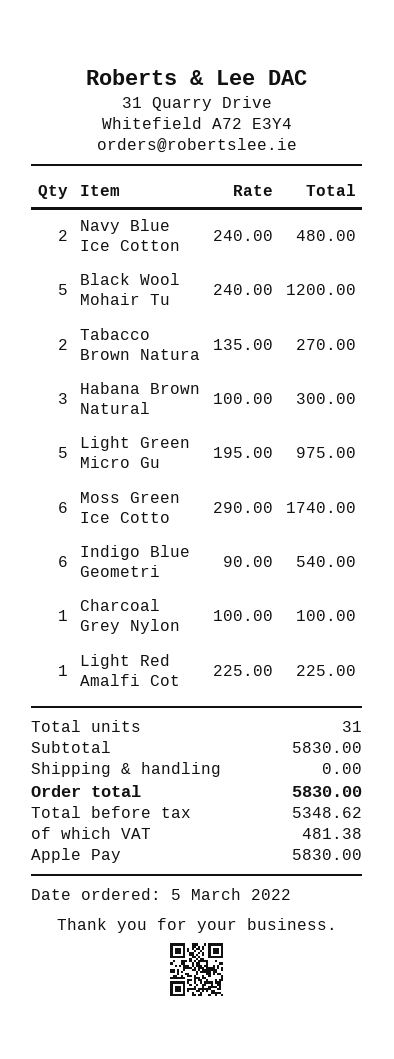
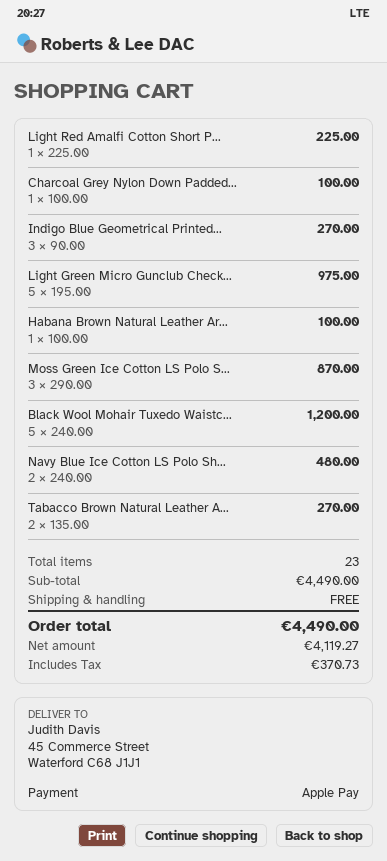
Habana Brown Natural: 3 x 100.00 = 300.00 -> 1 x 100.00 = 100.00
Moss Green Ice Cotto: 6 x 290.00 = 1740.00 -> 3 x 290.00 = 870.00
Indigo Blue Geometri: 6 x 90.00 = 540.00 -> 3 x 90.00 = 270.00
total quantity: 31 -> 23
subtotal: 5830.00 -> 4490.00
net: 5348.62 -> 4119.27
tax: 481.38 -> 370.73
total: 5830.00 -> 4490.00

